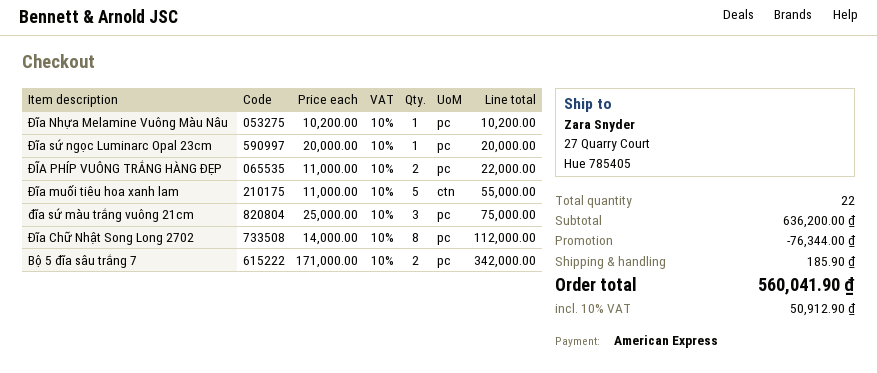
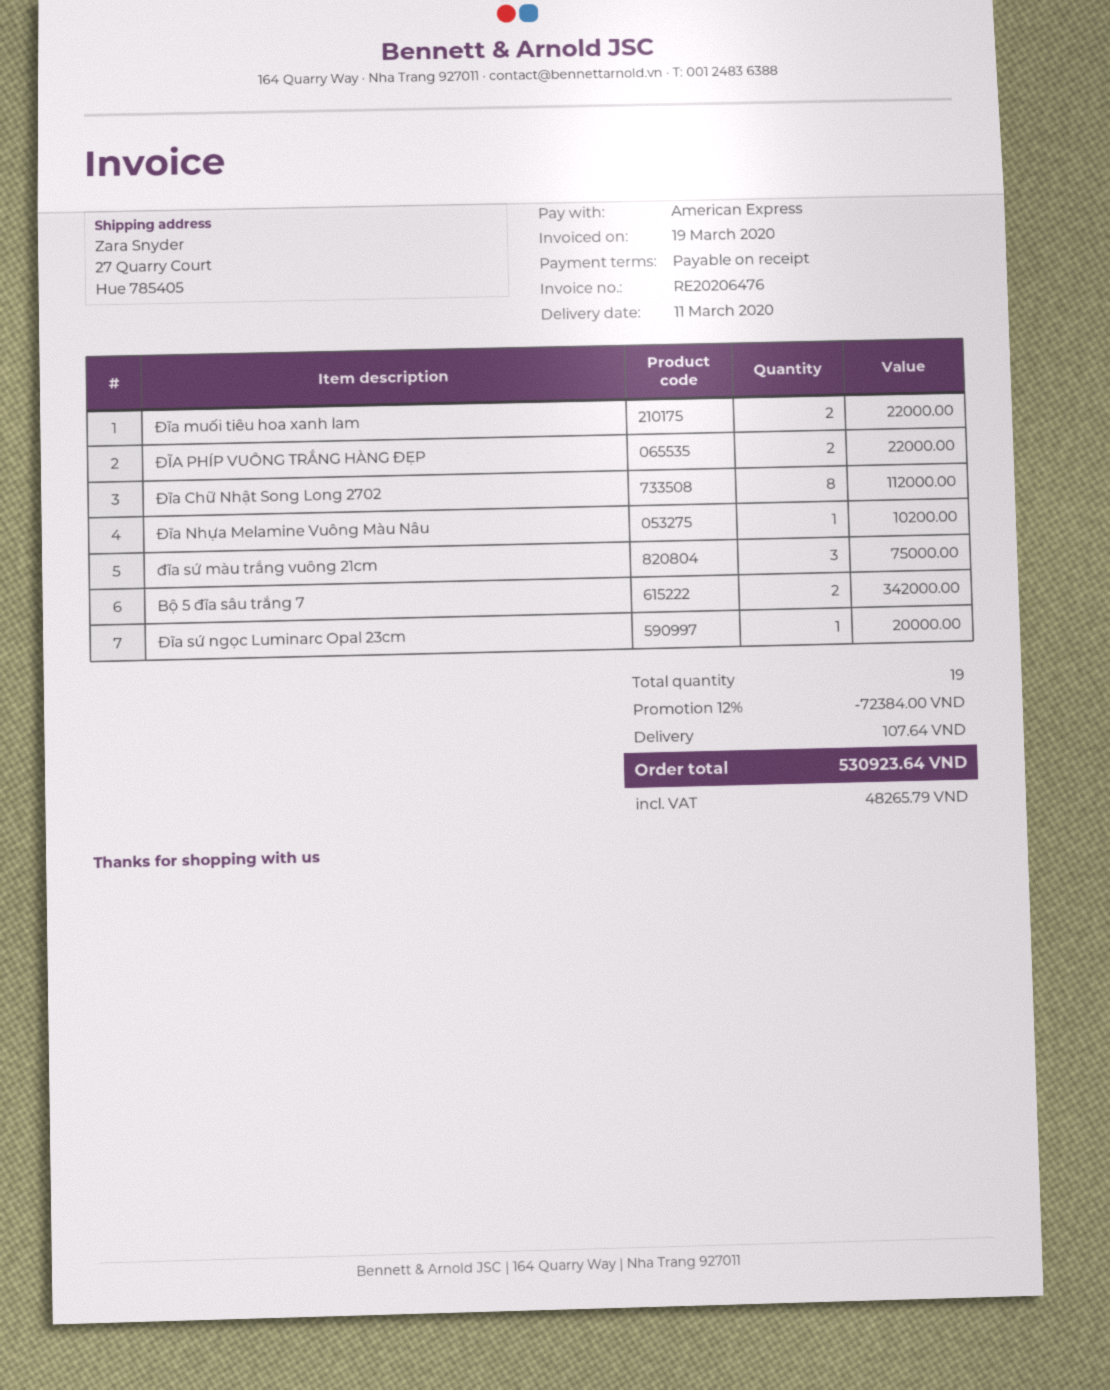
Đĩa muối tiêu hoa xanh lam: 5 for 55000.00 -> 2 for 22000.00
total quantity: 22 -> 19
discount: 76344.00 -> 72384.00
shipping: 185.90 -> 107.64
tax: 50912.90 -> 48265.79
total: 560041.90 -> 530923.64

